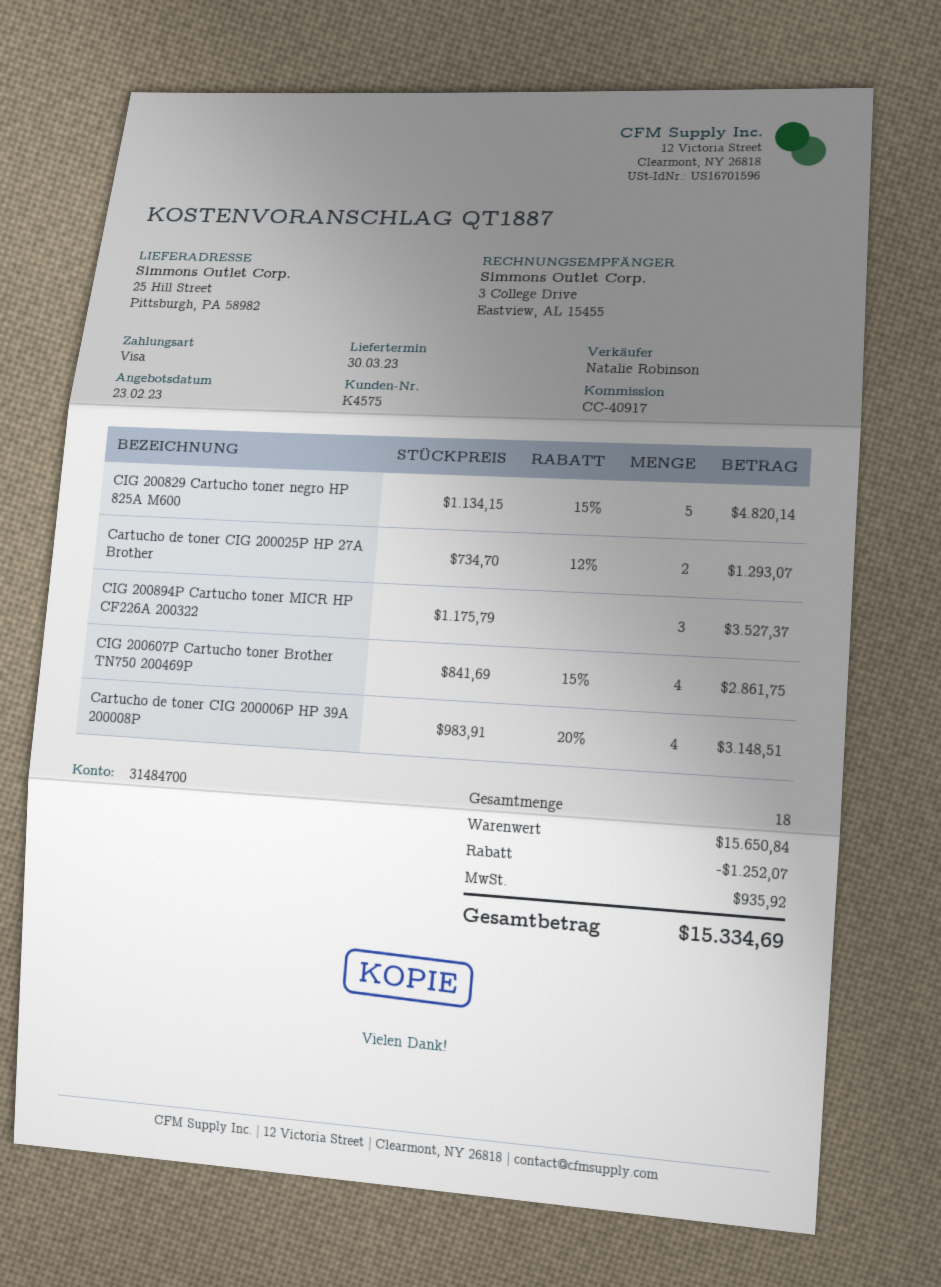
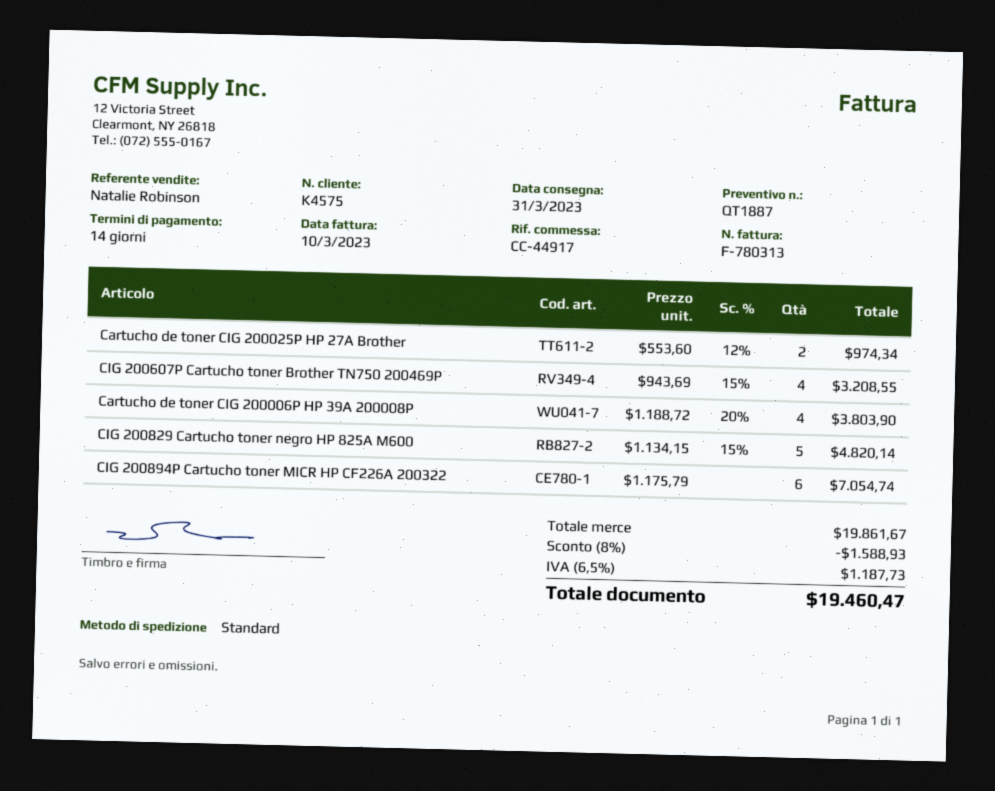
delivery date: 2023-03-30 -> 2023-03-31
reference: CC-40917 -> CC-44917
Cartucho de toner CIG 200025P HP 27A Brother: 2 x 734.70 - 12% = 1293.07 -> 2 x 553.60 - 12% = 974.34
CIG 200894P Cartucho toner MICR HP CF226A 200322: 3 x 1175.79 = 3527.37 -> 6 x 1175.79 = 7054.74
CIG 200607P Cartucho toner Brother TN750 200469P: 4 x 841.69 - 15% = 2861.75 -> 4 x 943.69 - 15% = 3208.55
Cartucho de toner CIG 200006P HP 39A 200008P: 4 x 983.91 - 20% = 3148.51 -> 4 x 1188.72 - 20% = 3803.90
subtotal: 15650.84 -> 19861.67
discount: 1252.07 -> 1588.93
tax: 935.92 -> 1187.73
total: 15334.69 -> 19460.47

